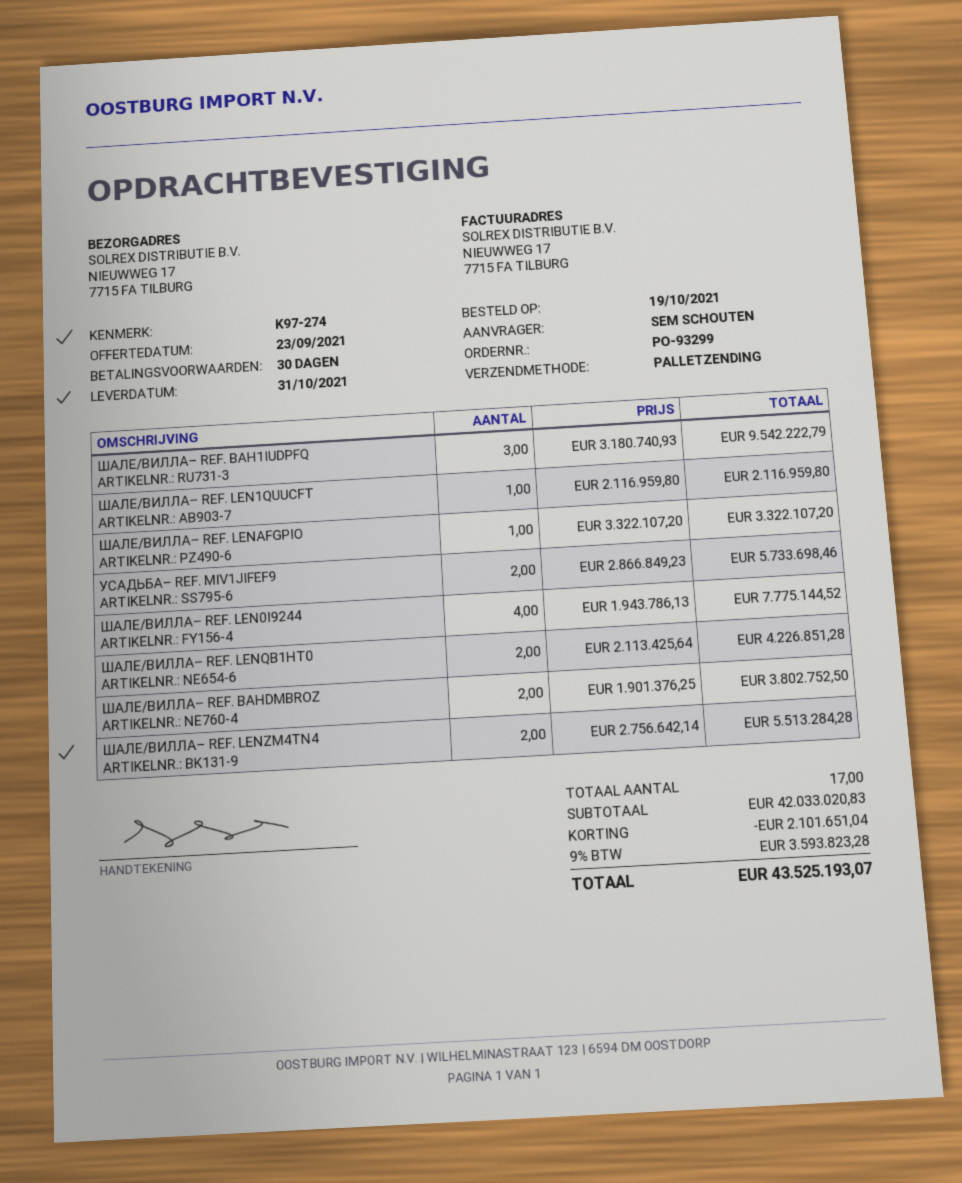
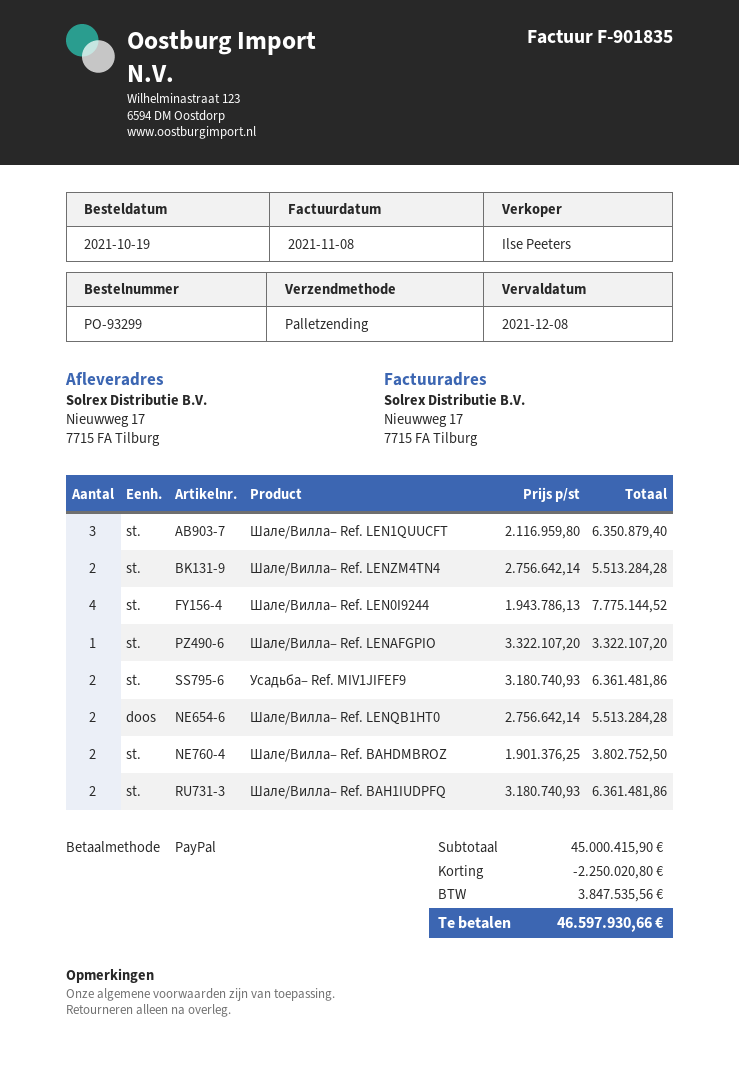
ШАЛЕ/ВИЛЛА– REF. BAH1IUDPFQ: 3 x 3180740.93 = 9542222.79 -> 2 x 3180740.93 = 6361481.86
ШАЛЕ/ВИЛЛА– REF. LEN1QUUCFT: 1 x 2116959.80 = 2116959.80 -> 3 x 2116959.80 = 6350879.40
УСАДЬБА– REF. MIV1JIFEF9: 2 x 2866849.23 = 5733698.46 -> 2 x 3180740.93 = 6361481.86
ШАЛЕ/ВИЛЛА– REF. LENQB1HT0: 2 x 2113425.64 = 4226851.28 -> 2 x 2756642.14 = 5513284.28
subtotal: 42033020.83 -> 45000415.90
discount: 2101651.04 -> 2250020.80
tax: 3593823.28 -> 3847535.56
total: 43525193.07 -> 46597930.66

